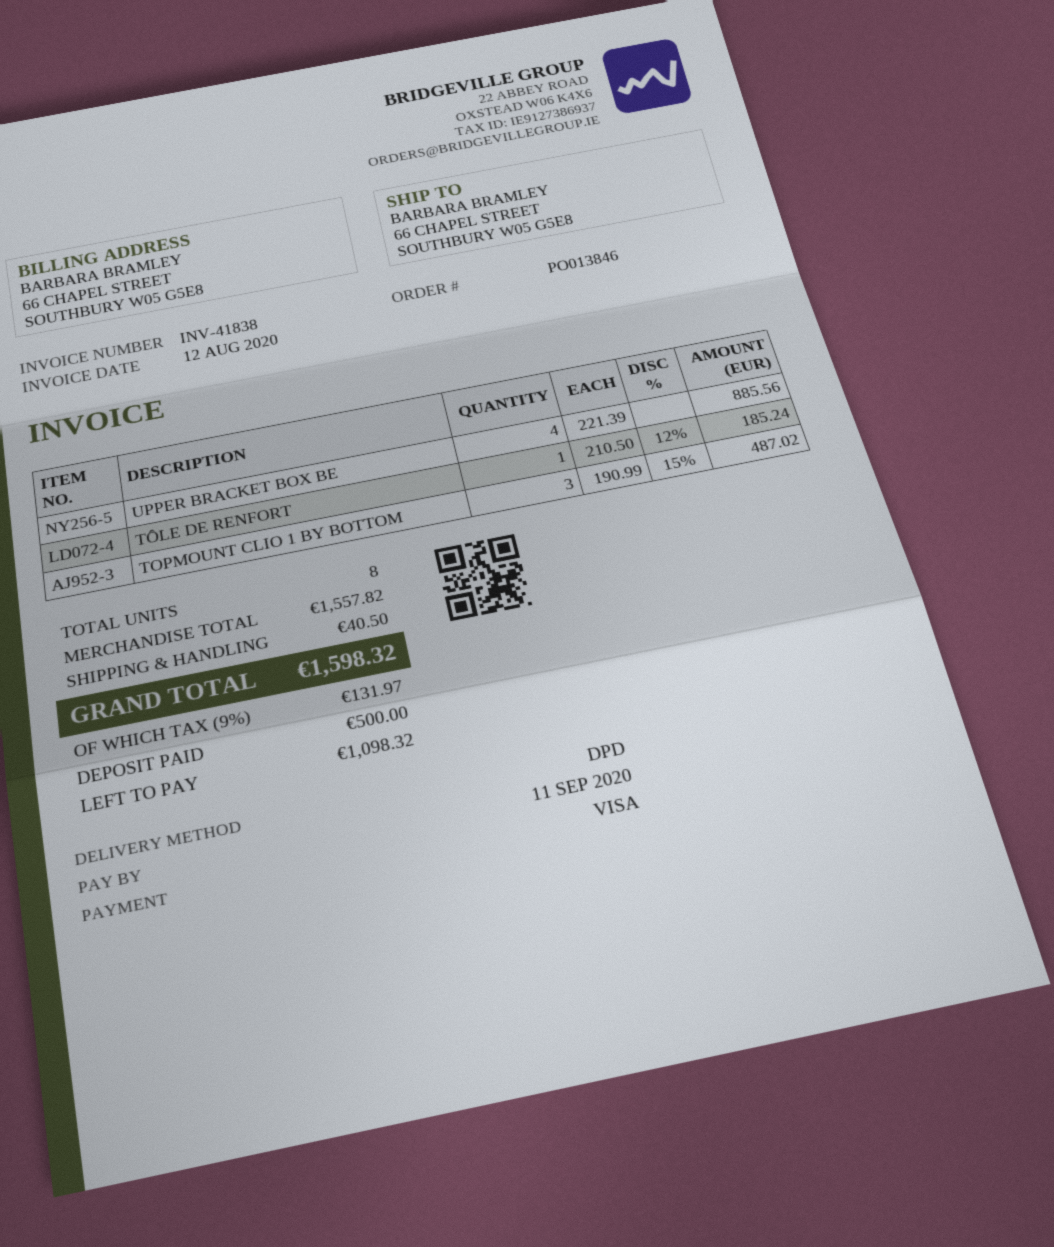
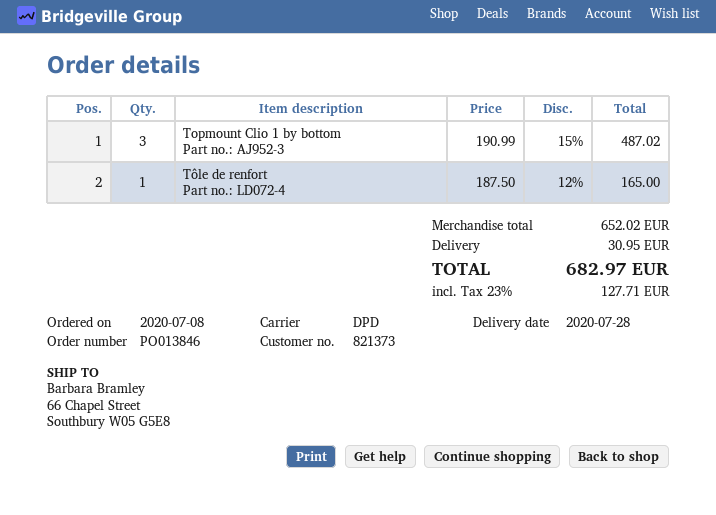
UPPER BRACKET BOX BE: 4 x 221.39 = 885.56 -> none
TÔLE DE RENFORT: 1 x 210.50 - 12% = 185.24 -> 1 x 187.50 - 12% = 165.00
subtotal: 1557.82 -> 652.02
shipping: 40.50 -> 30.95
tax: 9% = 131.97 -> 23% = 127.71
total: 1598.32 -> 682.97

